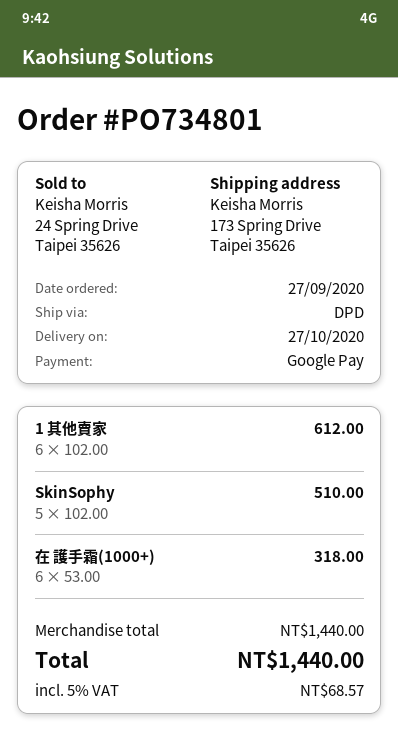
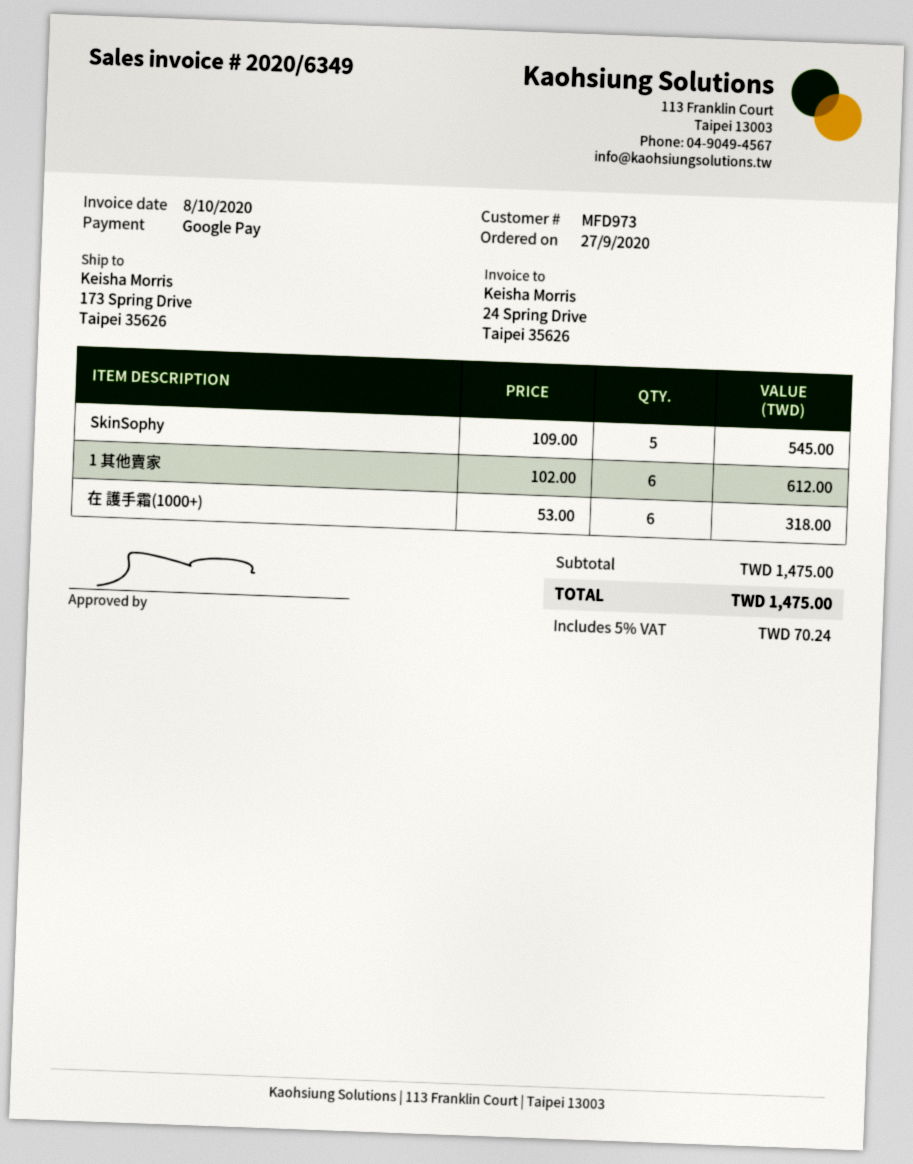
SkinSophy: 5 x 102.00 = 510.00 -> 5 x 109.00 = 545.00
subtotal: 1440.00 -> 1475.00
tax: 5% = 68.57 -> 5% = 70.24
total: 1440.00 -> 1475.00

